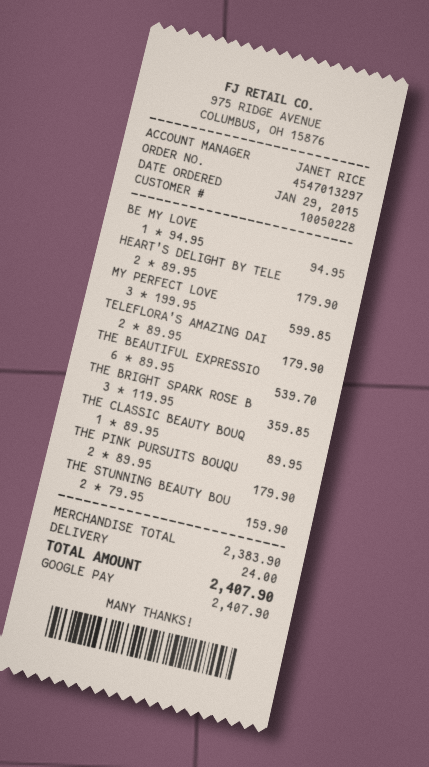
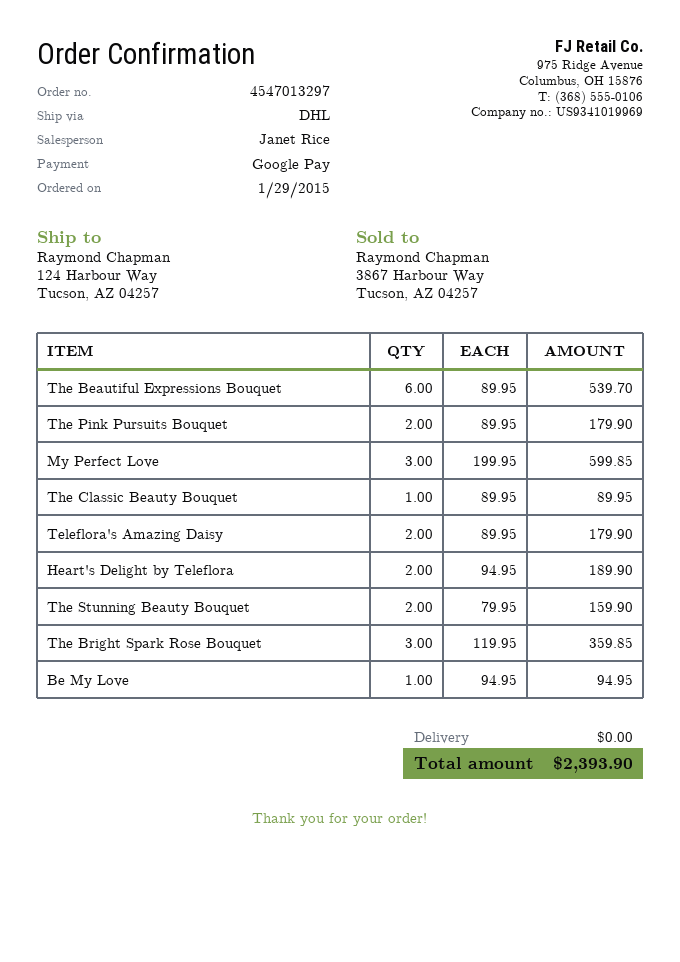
HEART'S DELIGHT BY TELE: 2 x 89.95 = 179.90 -> 2 x 94.95 = 189.90
shipping: 24.00 -> 0.00
total: 2407.90 -> 2393.90

